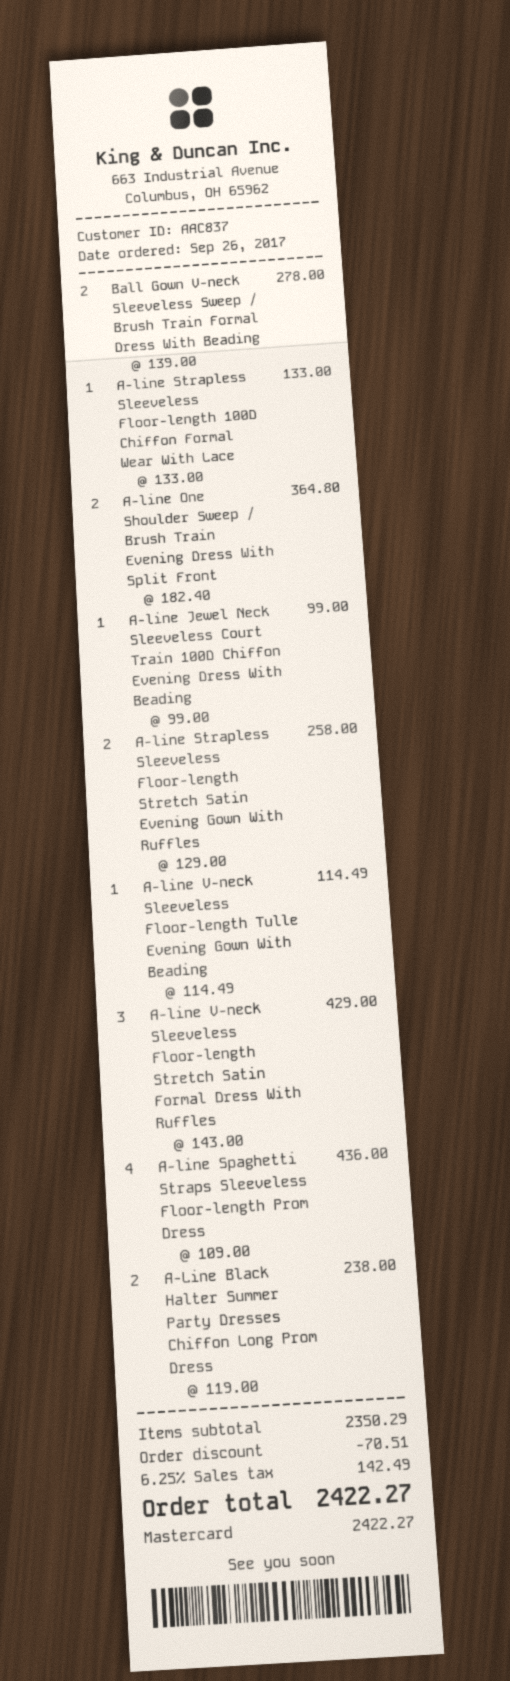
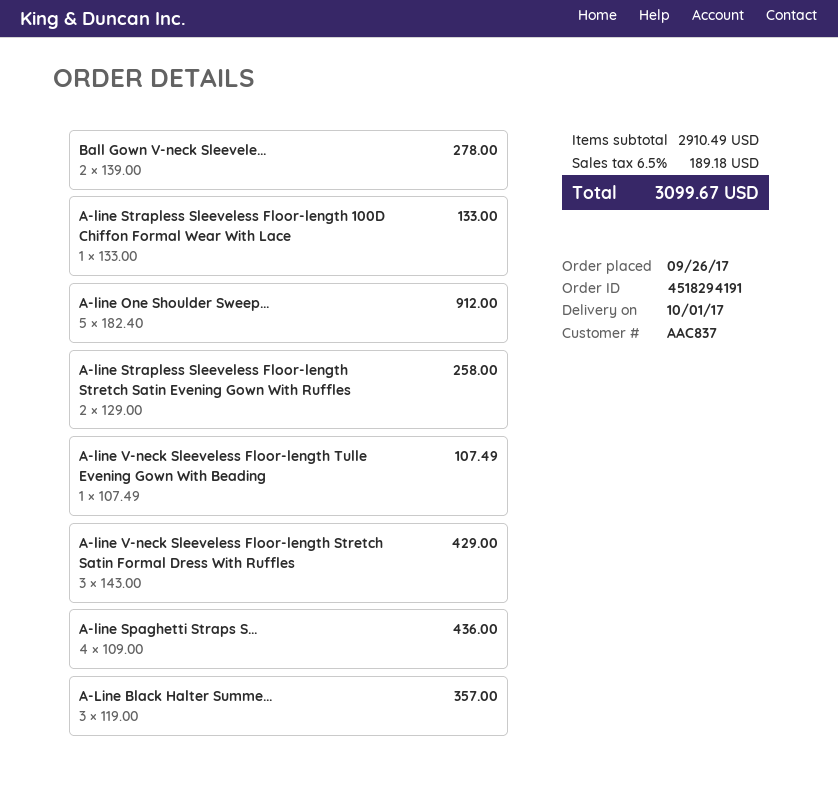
A-line One Shoulder Sweep / Brush Train Evening Dress With Split Front: 2 x 182.40 = 364.80 -> 5 x 182.40 = 912.00
A-line Jewel Neck Sleeveless Court Train 100D Chiffon Evening Dress With Beading: 1 x 99.00 = 99.00 -> none
A-line V-neck Sleeveless Floor-length Tulle Evening Gown With Beading: 1 x 114.49 = 114.49 -> 1 x 107.49 = 107.49
A-Line Black Halter Summer Party Dresses Chiffon Long Prom Dress: 2 x 119.00 = 238.00 -> 3 x 119.00 = 357.00
subtotal: 2350.29 -> 2910.49
discount: 70.51 -> none
tax: 6.25% = 142.49 -> 6.5% = 189.18
total: 2422.27 -> 3099.67

